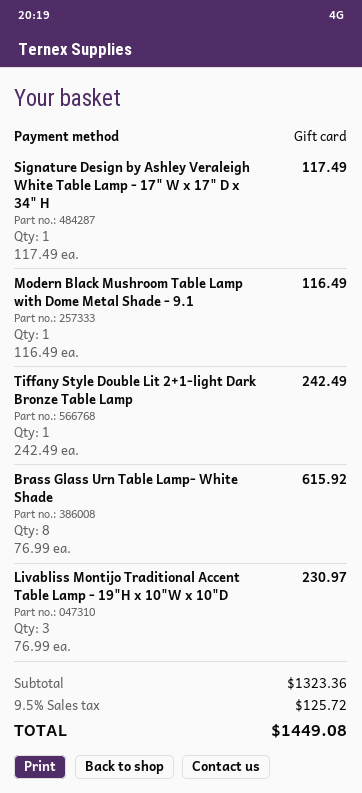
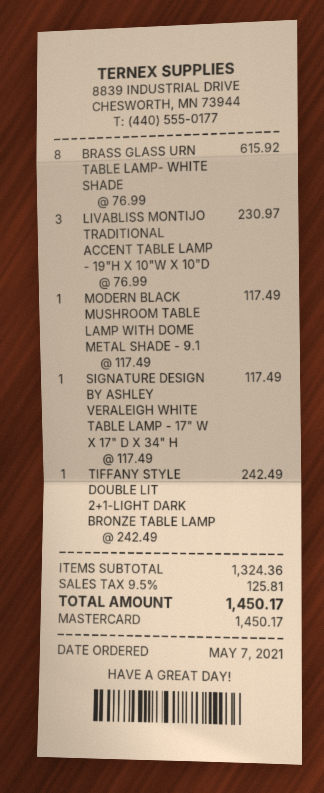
payment method: gift card -> Mastercard
Modern Black Mushroom Table Lamp with Dome Metal Shade - 9.1: 1 x 116.49 = 116.49 -> 1 x 117.49 = 117.49
subtotal: 1323.36 -> 1324.36
tax: 9.5% = 125.72 -> 9.5% = 125.81
total: 1449.08 -> 1450.17

